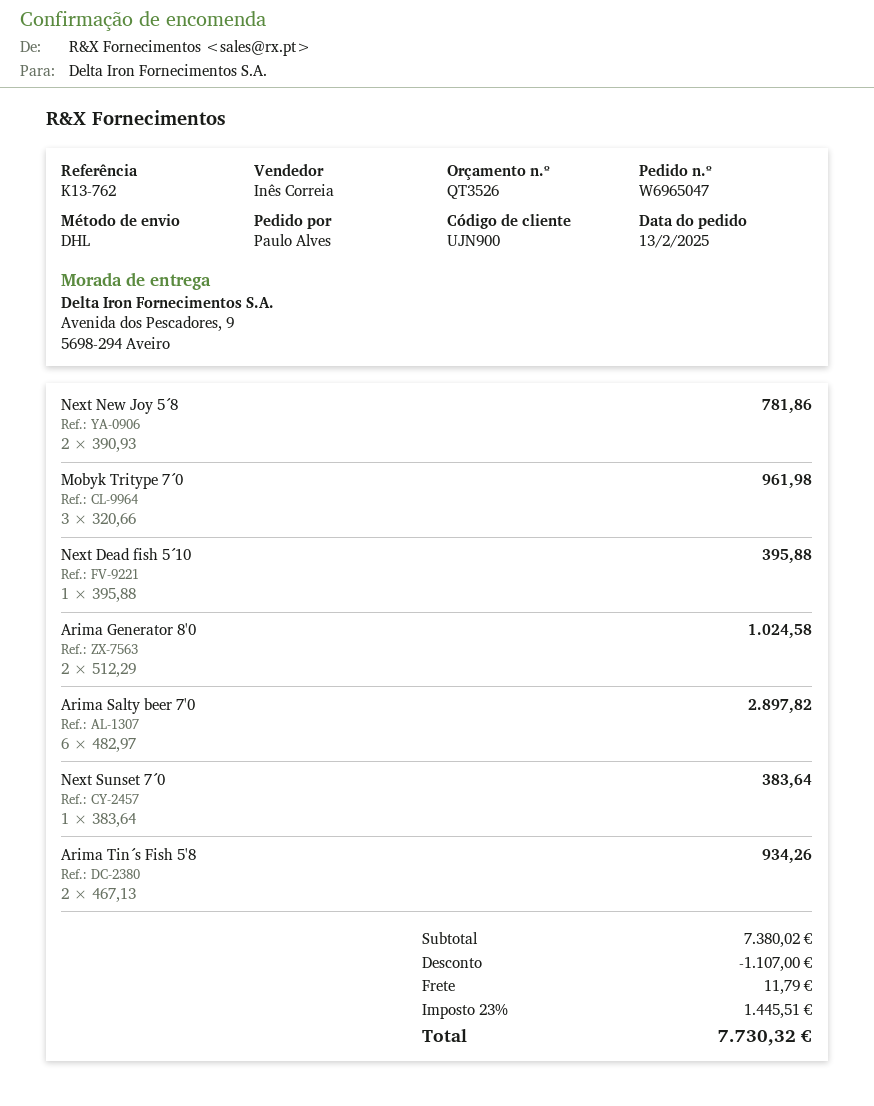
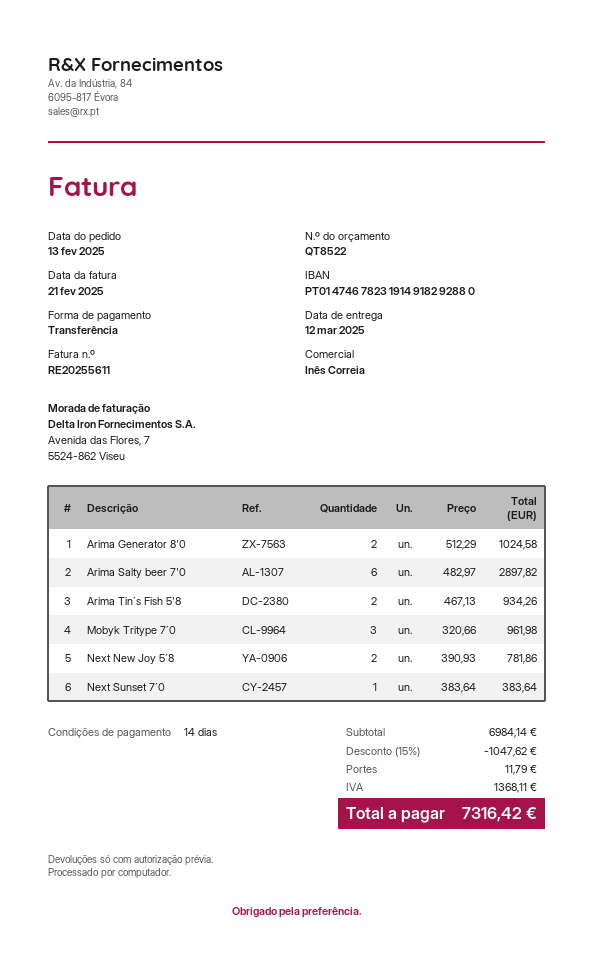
quote number: QT3526 -> QT8522
Next Dead fish 5´10: 1 x 395.88 = 395.88 -> none
subtotal: 7380.02 -> 6984.14
discount: 1107.00 -> 1047.62
tax: 1445.51 -> 1368.11
total: 7730.32 -> 7316.42

